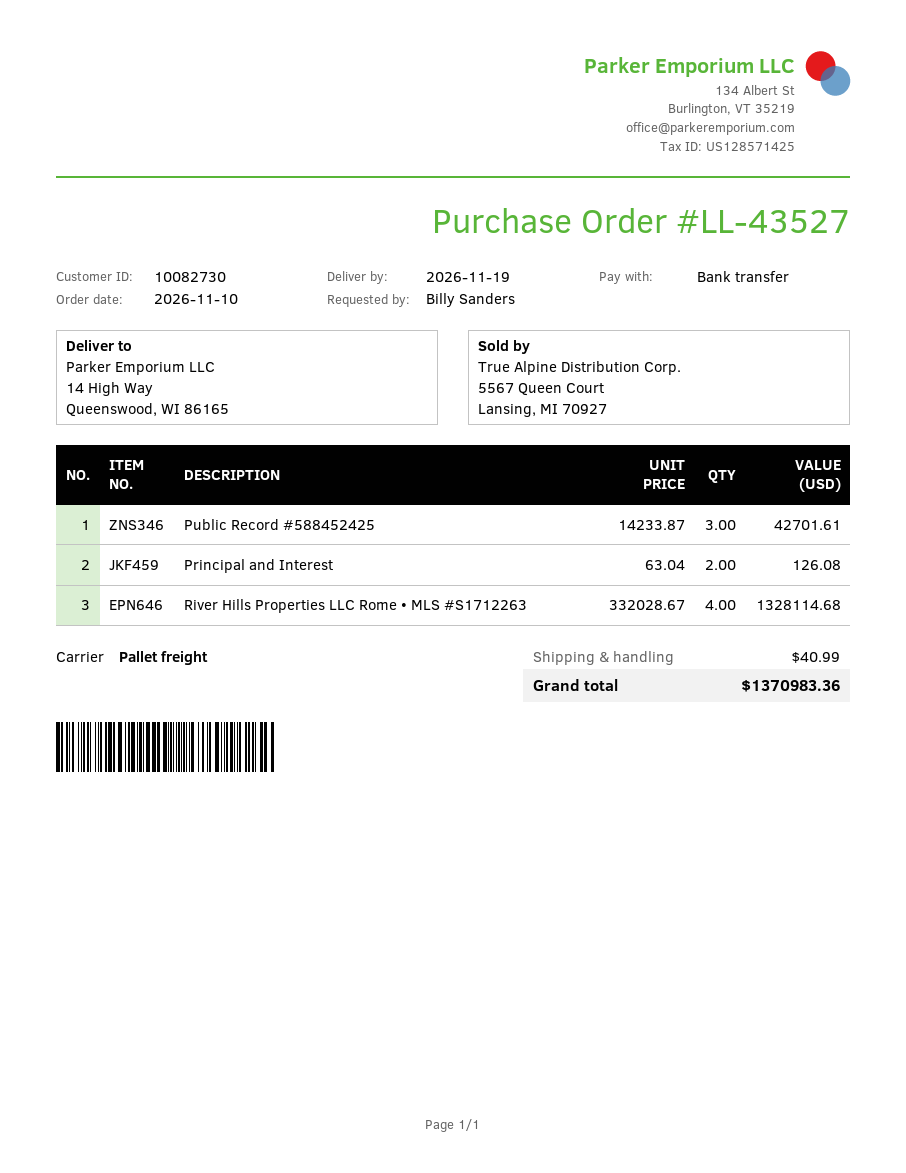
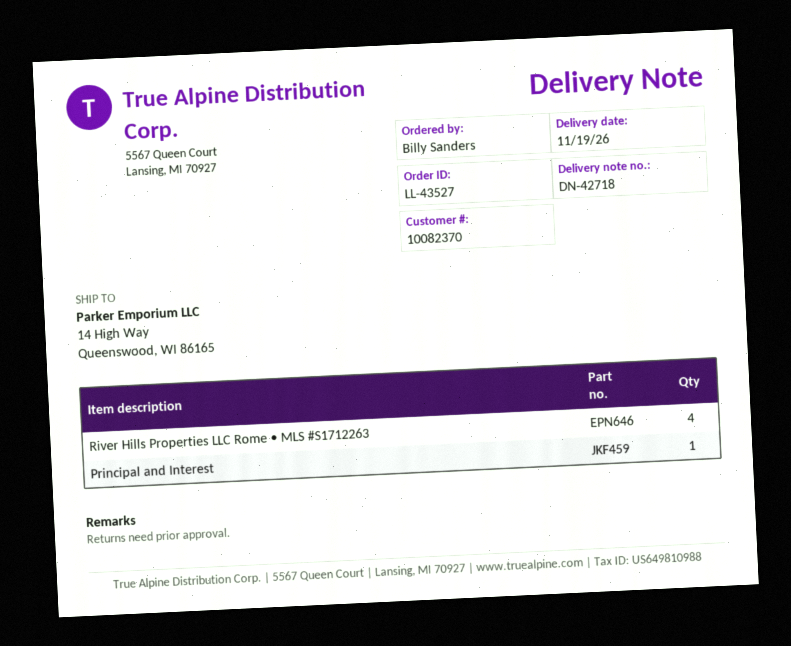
customer number: 10082730 -> 10082370
Public Record #588452425: 3 -> none
Principal and Interest: 2 -> 1

